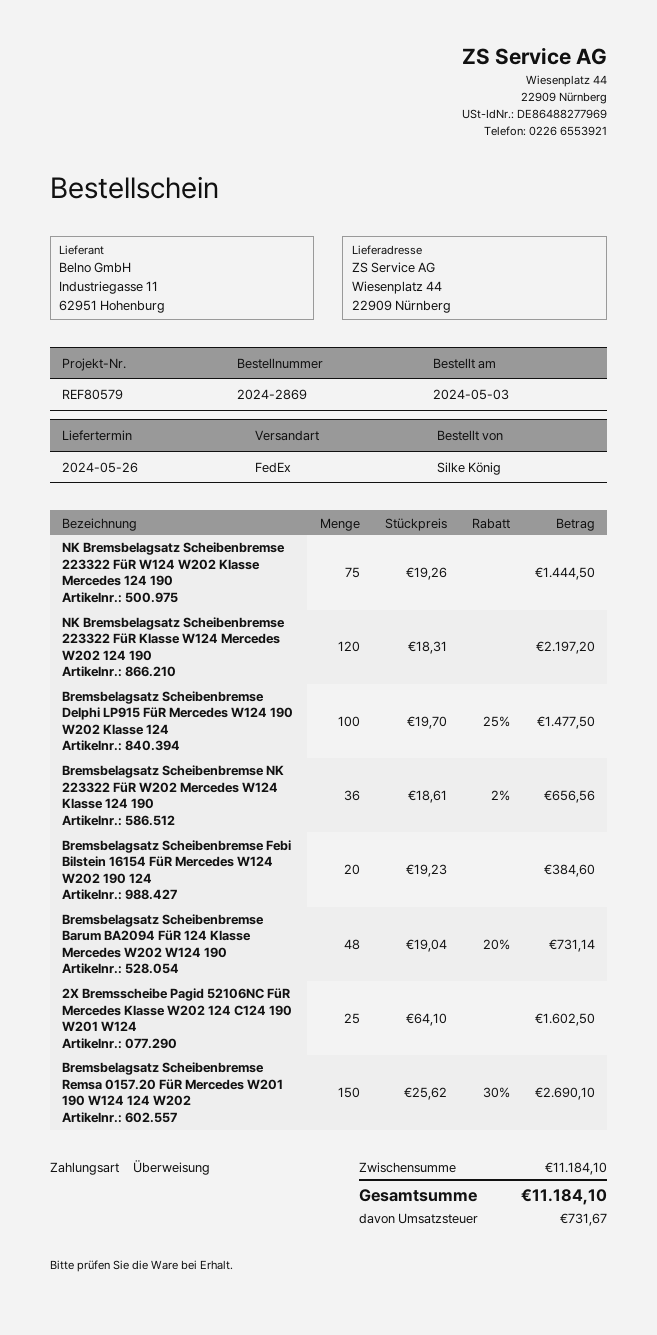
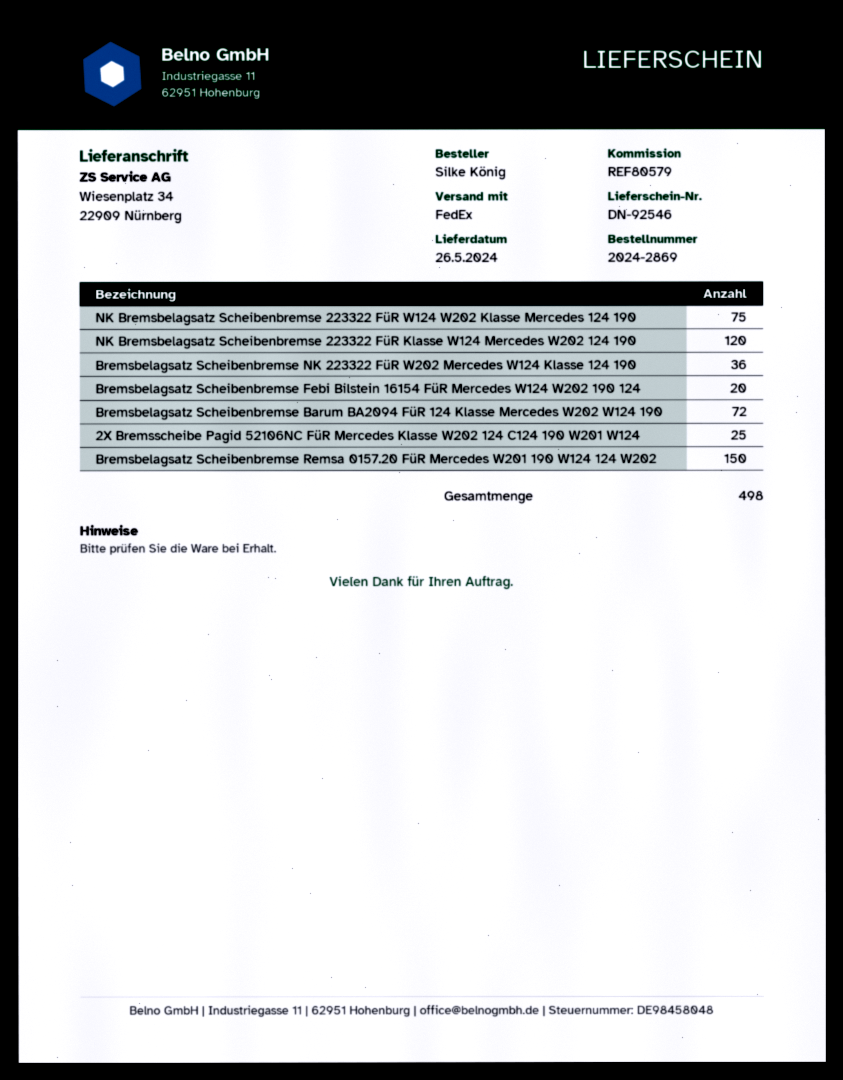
ship to: Wiesenplatz 44, 22909 Nürnberg -> Wiesenplatz 34, 22909 Nürnberg
Bremsbelagsatz Scheibenbremse Delphi LP915 FüR Mercedes W124 190 W202 Klasse 124: 100 -> none
Bremsbelagsatz Scheibenbremse Barum BA2094 FüR 124 Klasse Mercedes W202 W124 190: 48 -> 72

